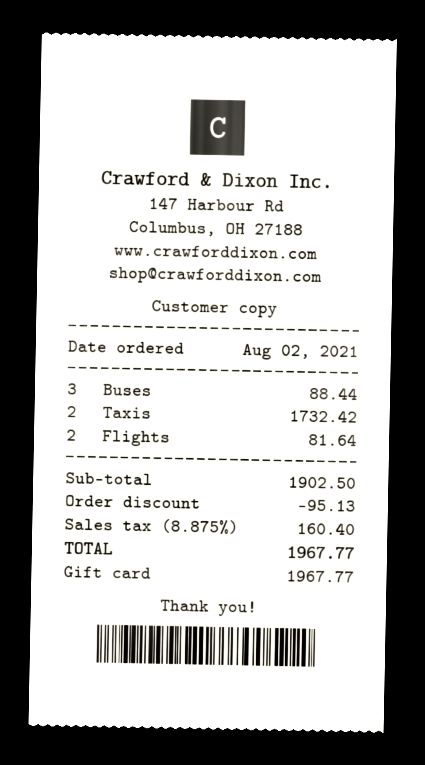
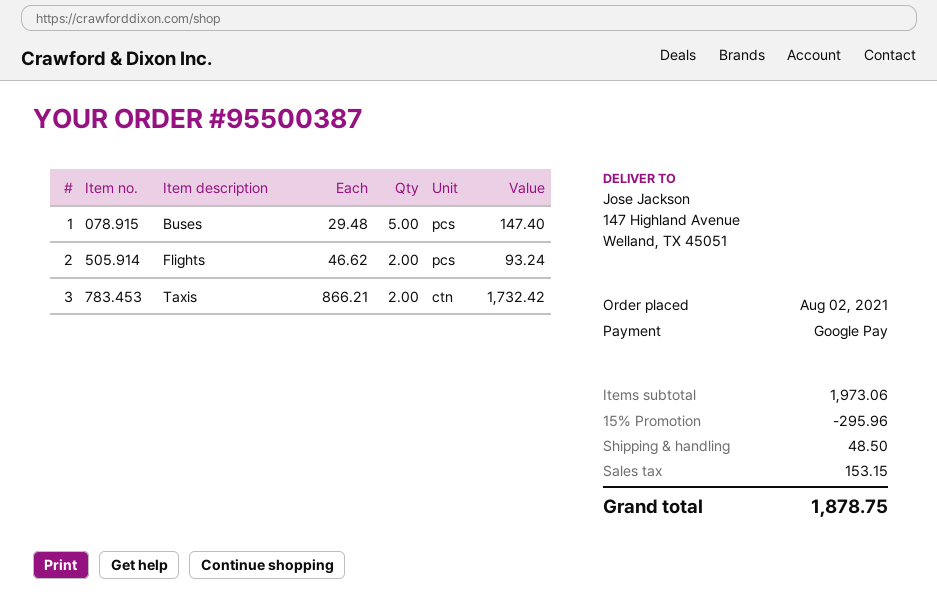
payment method: gift card -> Google Pay
Buses: 3 for 88.44 -> 5 for 147.40
Flights: 2 for 81.64 -> 2 for 93.24
subtotal: 1902.50 -> 1973.06
discount: 95.13 -> 295.96
shipping: none -> 48.50
tax: 160.40 -> 153.15
total: 1967.77 -> 1878.75

